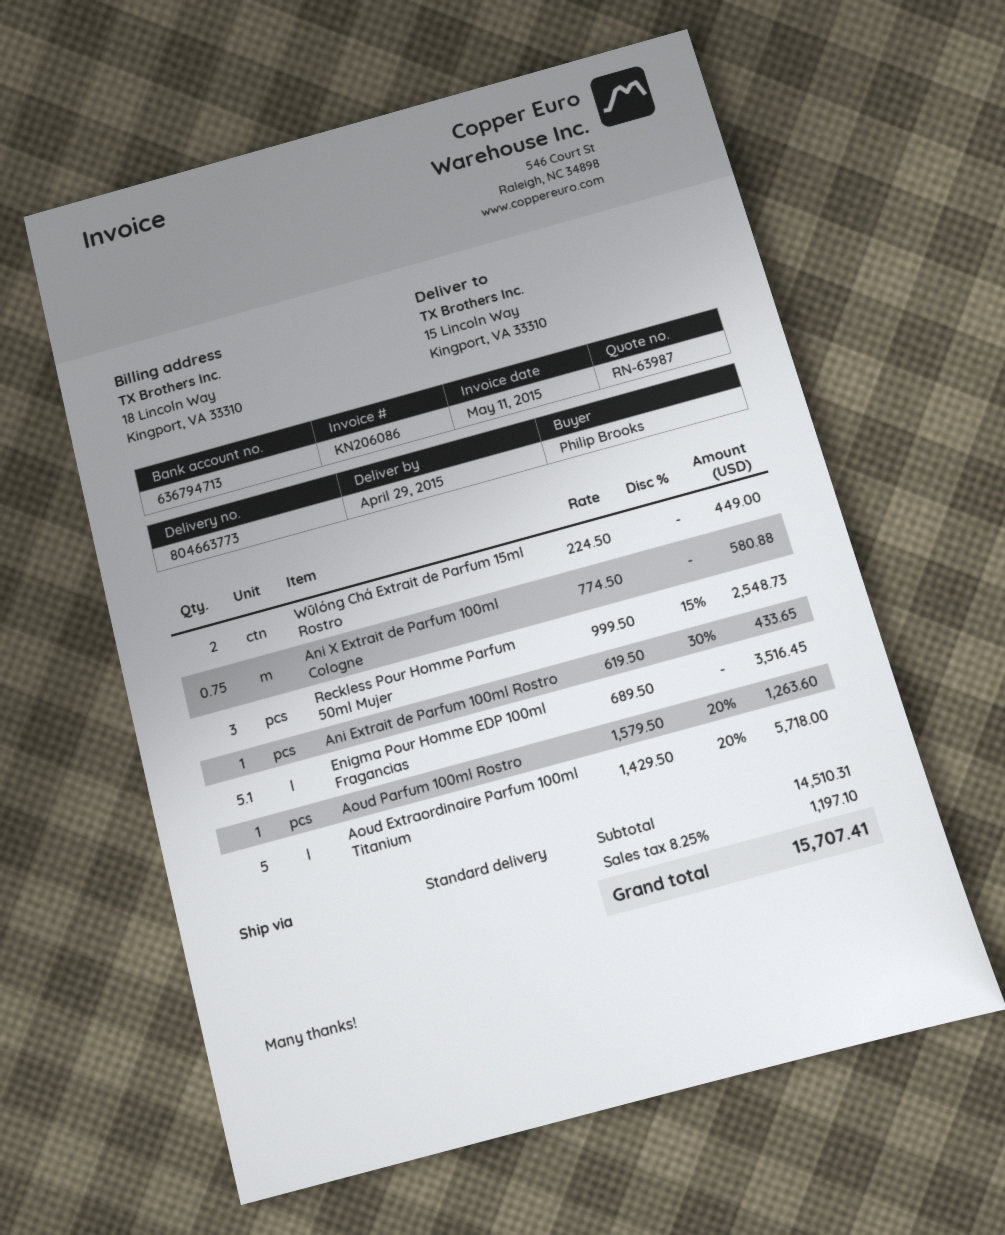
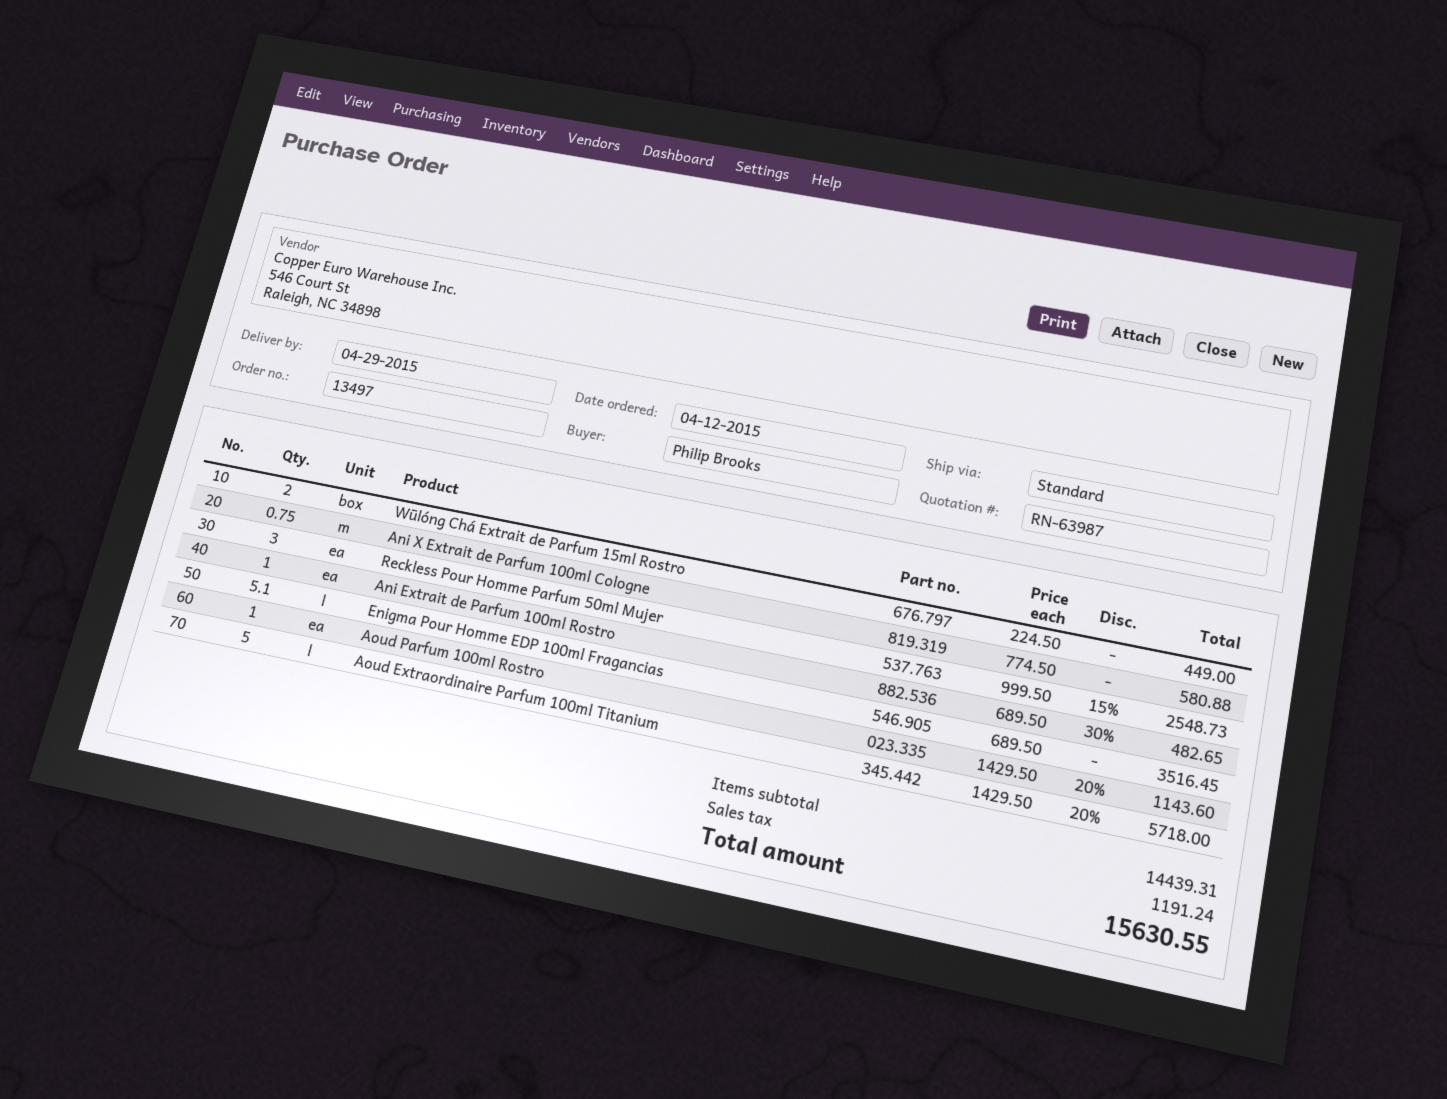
Ani Extrait de Parfum 100ml Rostro: 1 x 619.50 - 30% = 433.65 -> 1 x 689.50 - 30% = 482.65
Aoud Parfum 100ml Rostro: 1 x 1579.50 - 20% = 1263.60 -> 1 x 1429.50 - 20% = 1143.60
subtotal: 14510.31 -> 14439.31
tax: 1197.10 -> 1191.24
total: 15707.41 -> 15630.55

